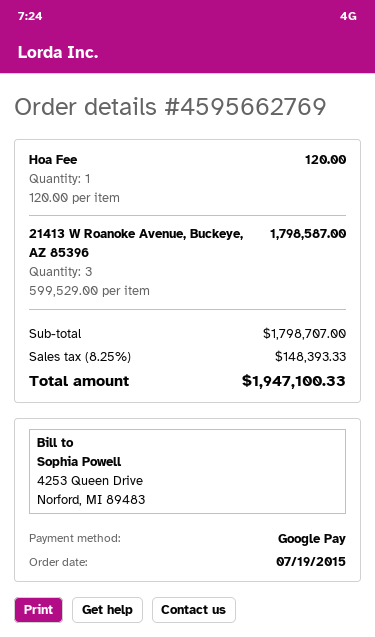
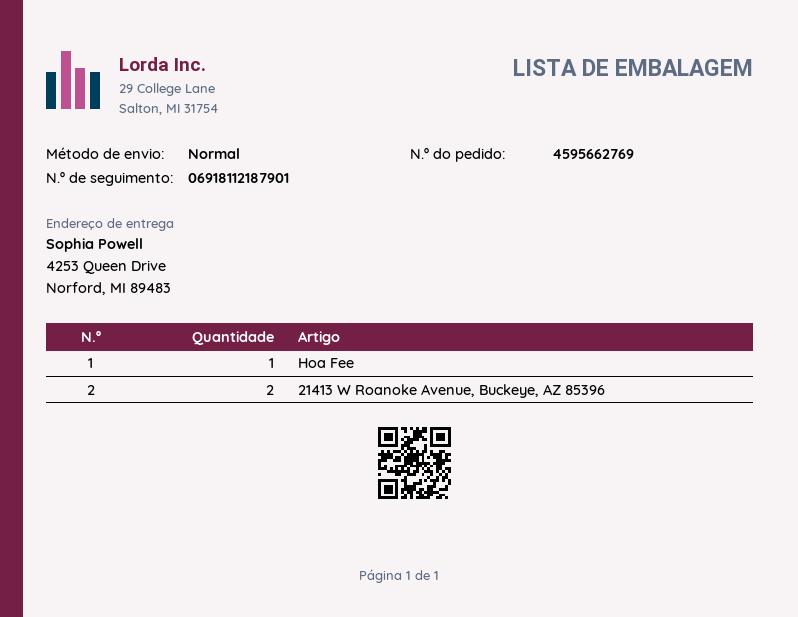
21413 W Roanoke Avenue, Buckeye, AZ 85396: 3 -> 2

